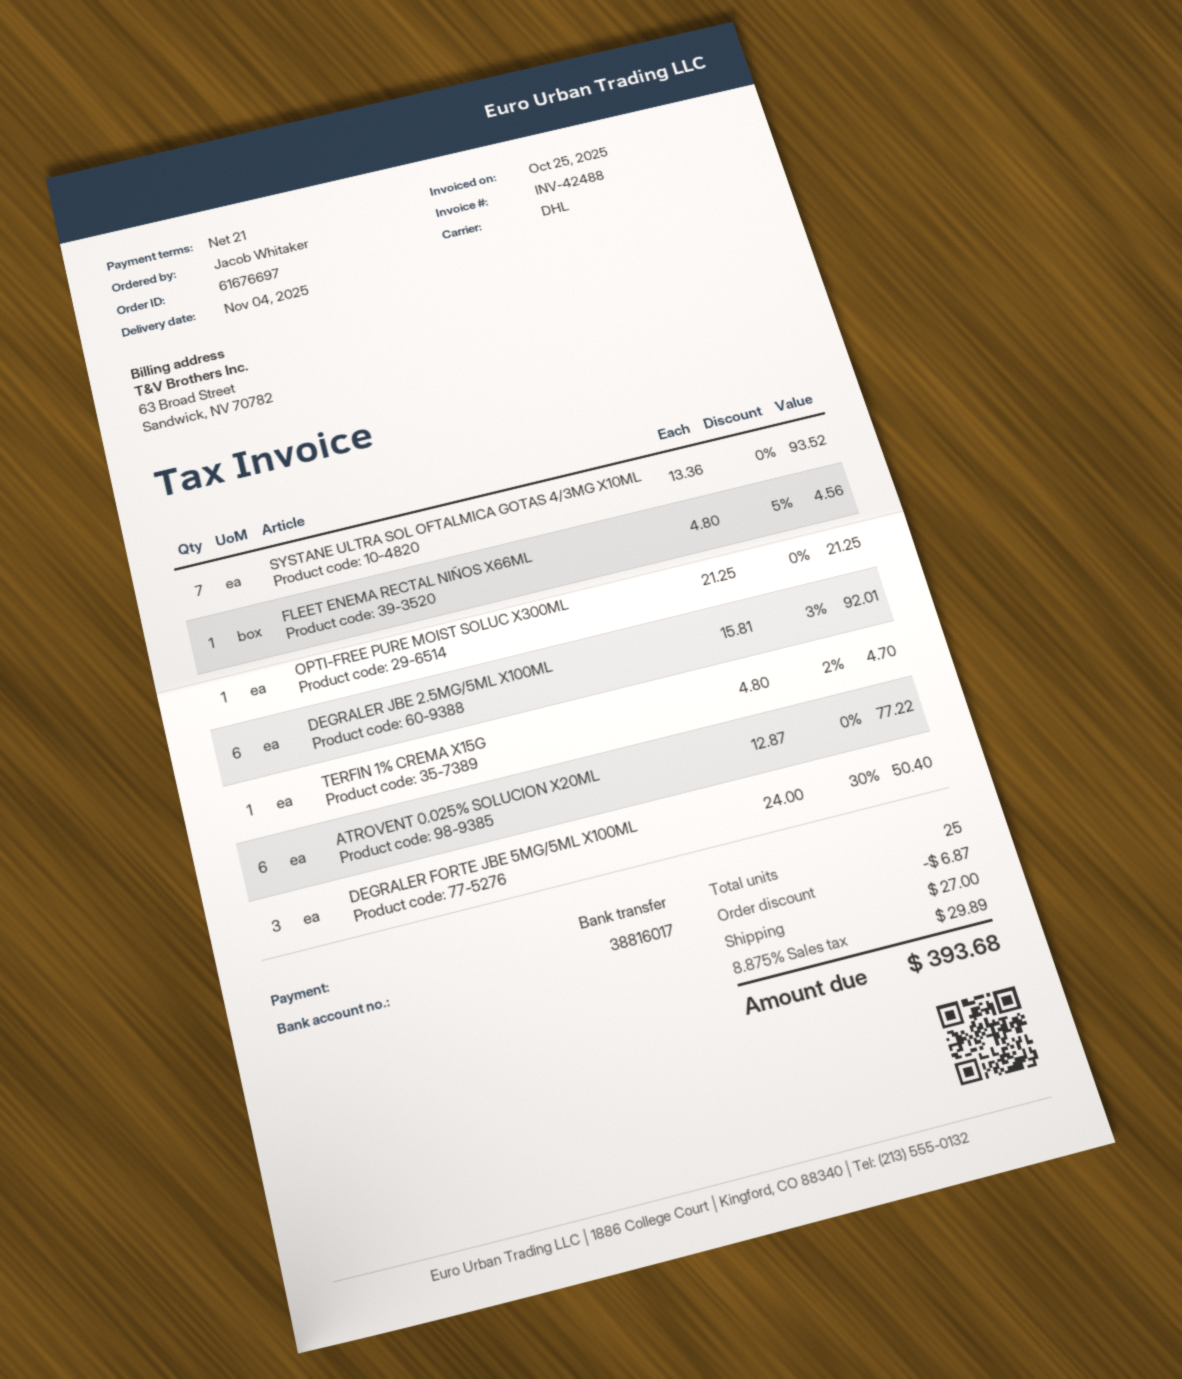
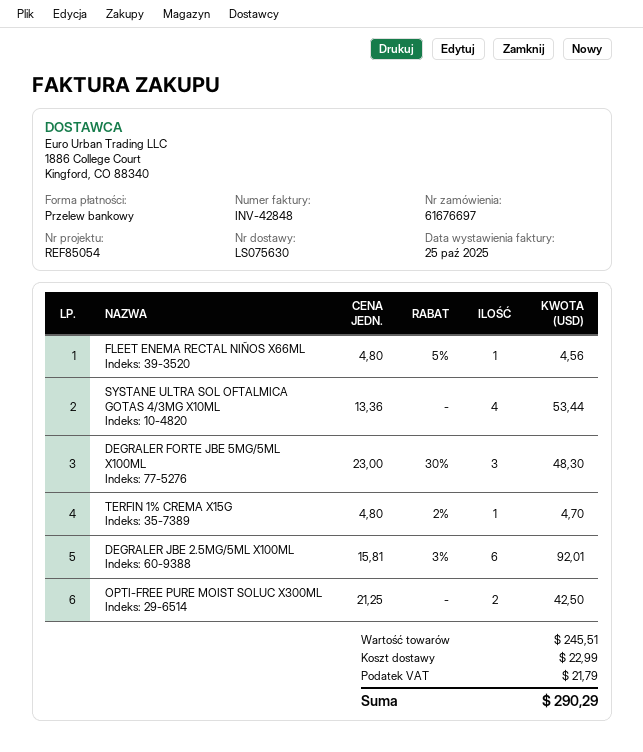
invoice number: INV-42488 -> INV-42848
SYSTANE ULTRA SOL OFTALMICA GOTAS 4/3MG X10ML: 7 x 13.36 = 93.52 -> 4 x 13.36 = 53.44
OPTI-FREE PURE MOIST SOLUC X300ML: 1 x 21.25 = 21.25 -> 2 x 21.25 = 42.50
ATROVENT 0.025% SOLUCION X20ML: 6 x 12.87 = 77.22 -> none
DEGRALER FORTE JBE 5MG/5ML X100ML: 3 x 24.00 - 30% = 50.40 -> 3 x 23.00 - 30% = 48.30
discount: 6.87 -> none
shipping: 27.00 -> 22.99
tax: 29.89 -> 21.79
total: 393.68 -> 290.29

